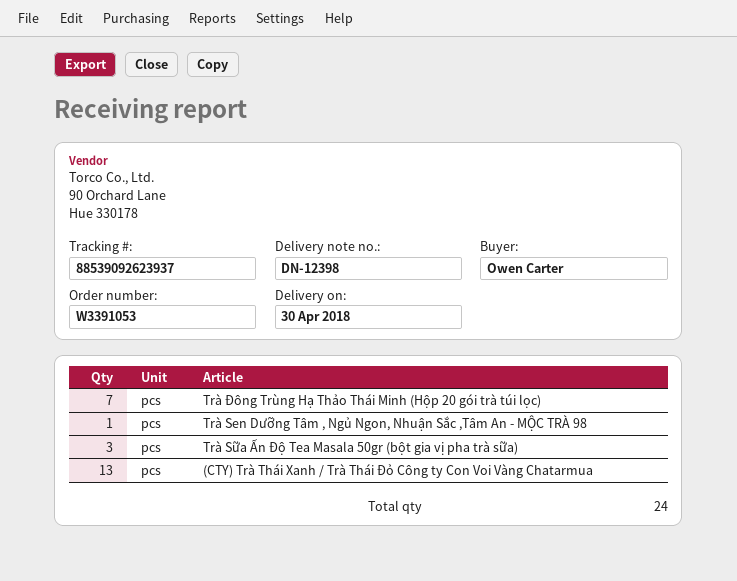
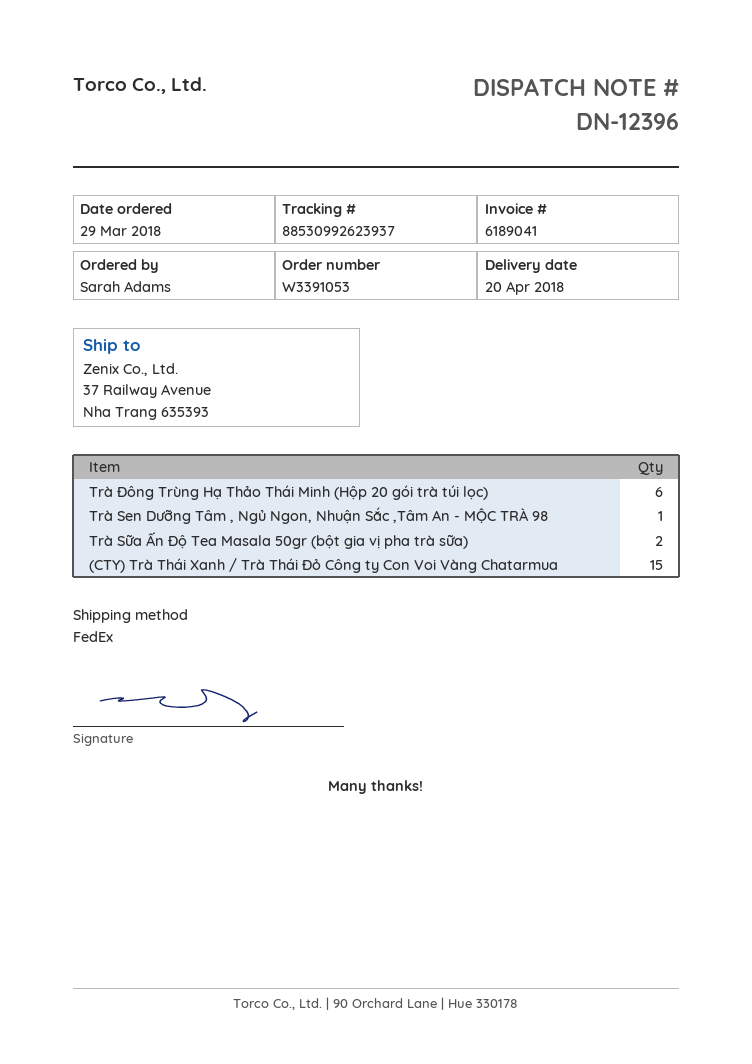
delivery note number: DN-12398 -> DN-12396
delivery date: 2018-04-30 -> 2018-04-20
ordered by: Owen Carter -> Sarah Adams
tracking number: 88539092623937 -> 88530992623937
Trà Đông Trùng Hạ Thảo Thái Minh (Hộp 20 gói trà túi lọc): 7 -> 6
Trà Sữa Ấn Độ Tea Masala 50gr (bột gia vị pha trà sữa): 3 -> 2
(CTY) Trà Thái Xanh / Trà Thái Đỏ Công ty Con Voi Vàng Chatarmua: 13 -> 15

